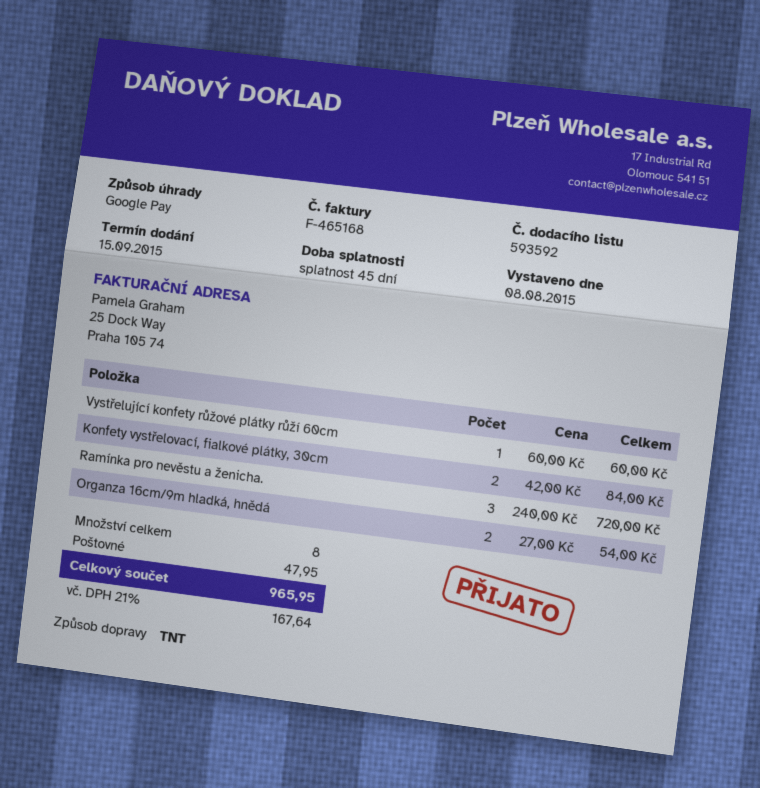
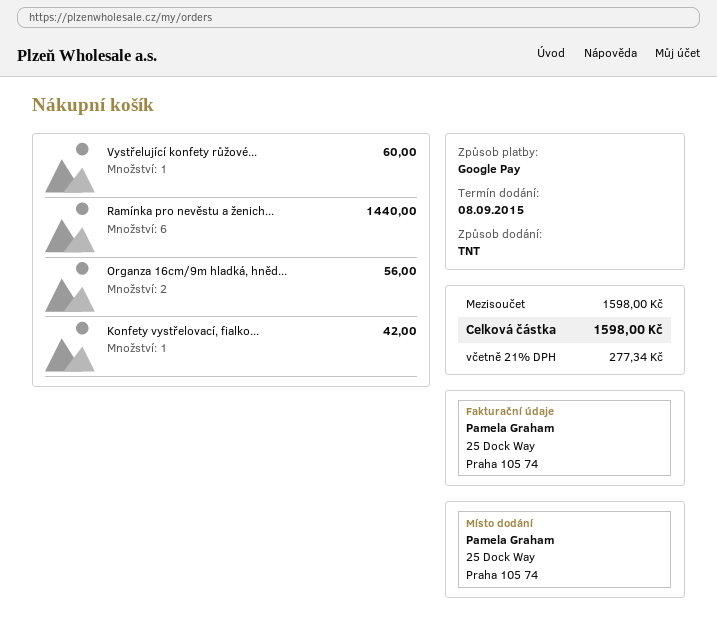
delivery date: 2015-09-15 -> 2015-09-08
Konfety vystřelovací, fialkové plátky, 30cm: 2 for 84.00 -> 1 for 42.00
Ramínka pro nevěstu a ženicha.: 3 for 720.00 -> 6 for 1440.00
Organza 16cm/9m hladká, hnědá: 2 for 54.00 -> 2 for 56.00
shipping: 47.95 -> none
tax: 21% = 167.64 -> 21% = 277.34
total: 965.95 -> 1598.00

